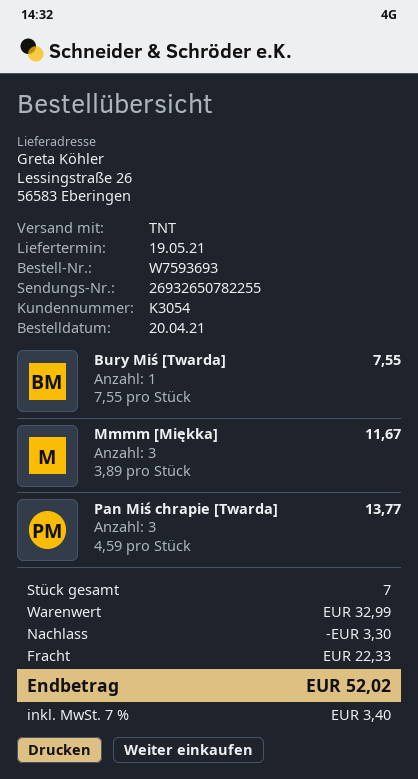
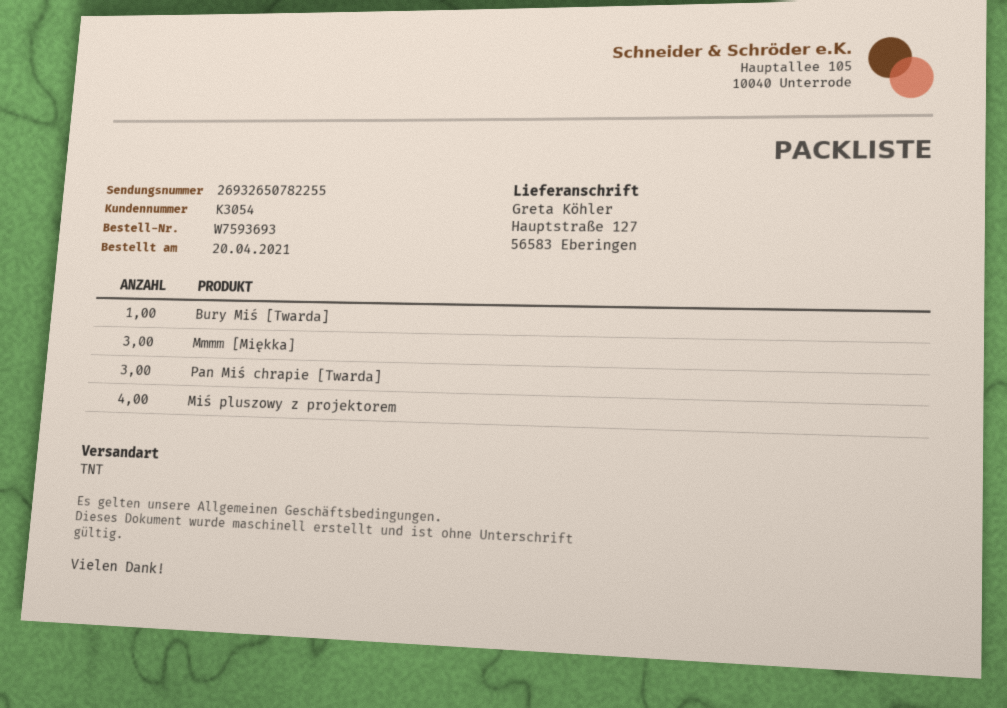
ship to: Lessingstraße 26, 56583 Eberingen -> Hauptstraße 127, 56583 Eberingen
Miś pluszowy z projektorem: none -> 4

